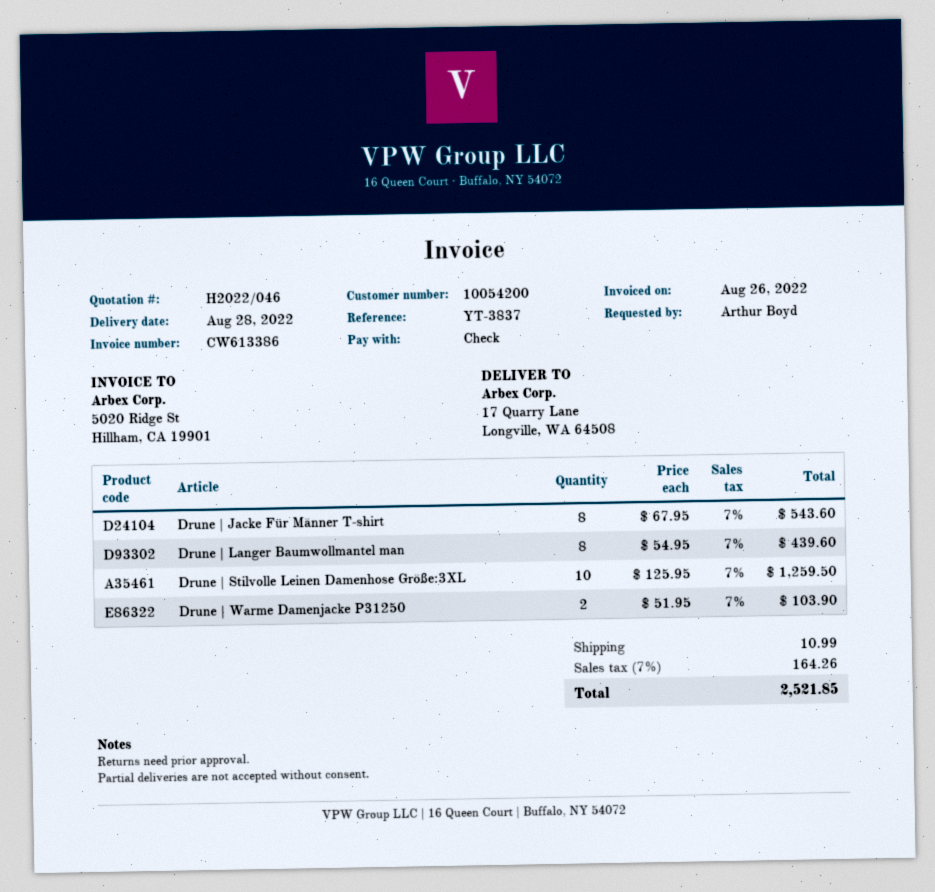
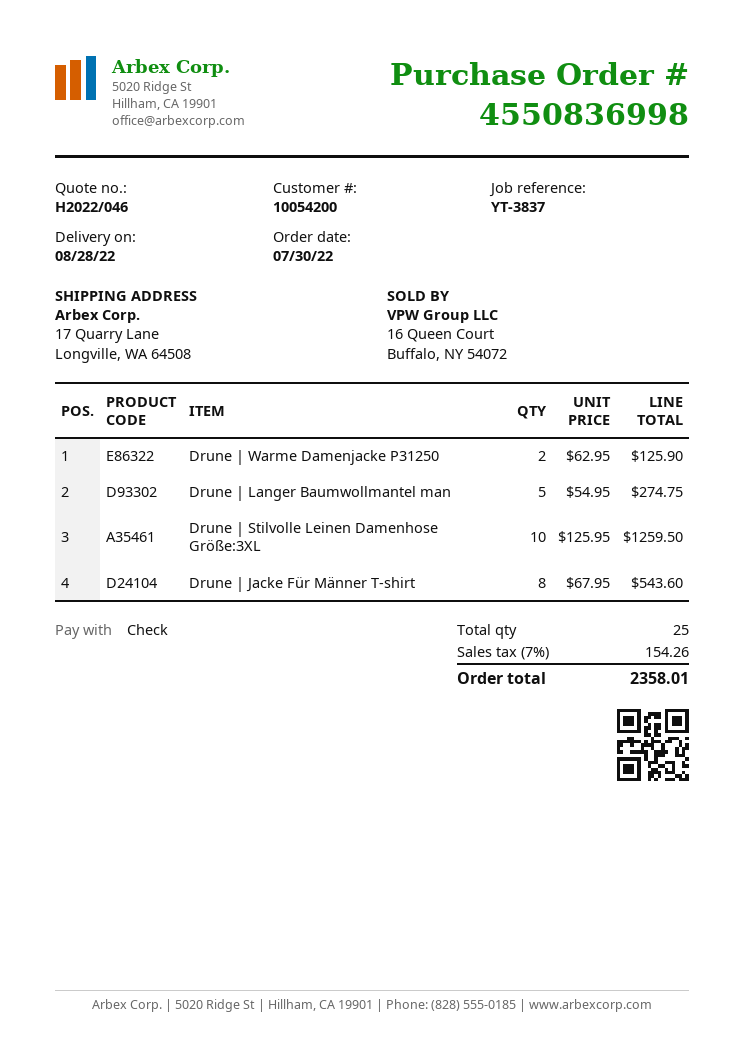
Drune | Langer Baumwollmantel man: 8 x 54.95 = 439.60 -> 5 x 54.95 = 274.75
Drune | Warme Damenjacke P31250: 2 x 51.95 = 103.90 -> 2 x 62.95 = 125.90
shipping: 10.99 -> none
tax: 7% = 164.26 -> 7% = 154.26
total: 2521.85 -> 2358.01

